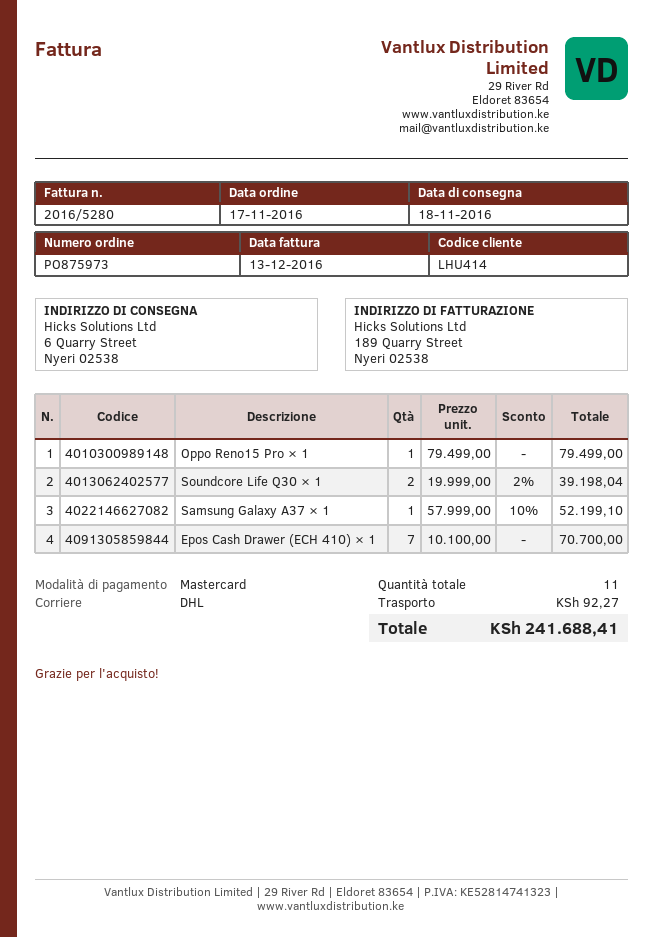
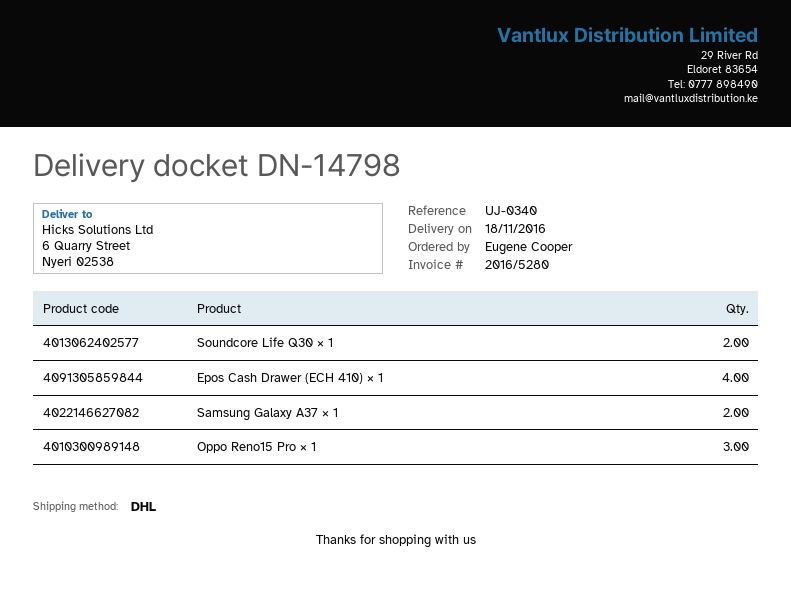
Oppo Reno15 Pro × 1: 1 -> 3
Samsung Galaxy A37 × 1: 1 -> 2
Epos Cash Drawer (ECH 410) × 1: 7 -> 4

